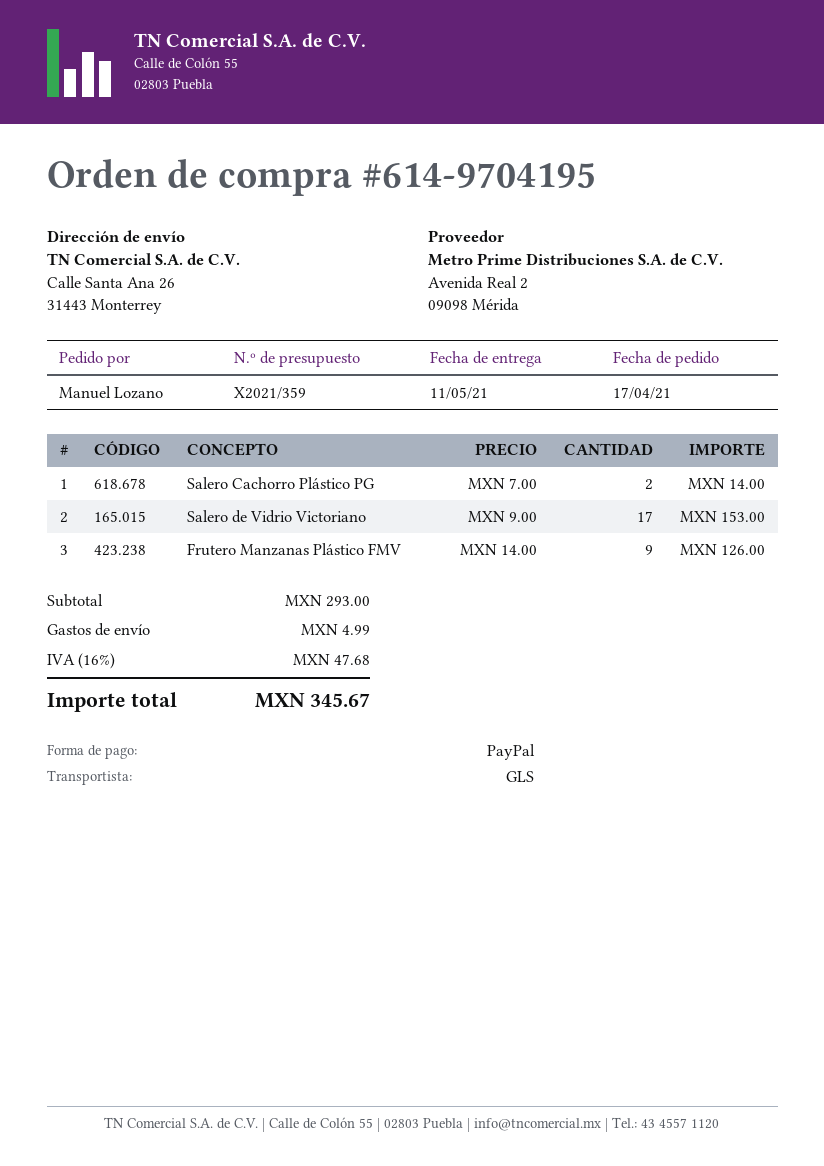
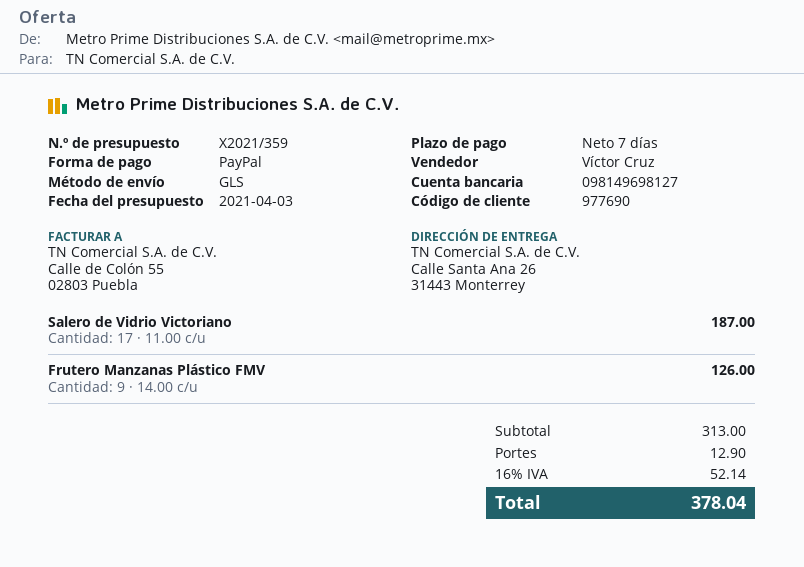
Salero Cachorro Plástico PG: 2 x 7.00 = 14.00 -> none
Salero de Vidrio Victoriano: 17 x 9.00 = 153.00 -> 17 x 11.00 = 187.00
subtotal: 293.00 -> 313.00
shipping: 4.99 -> 12.90
tax: 16% = 47.68 -> 16% = 52.14
total: 345.67 -> 378.04

